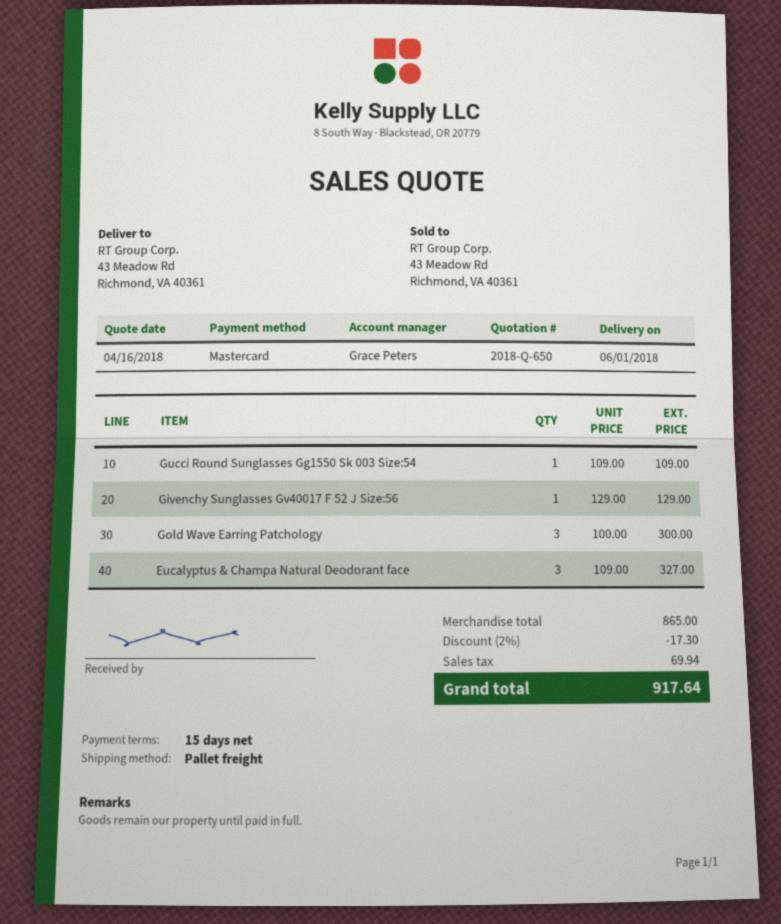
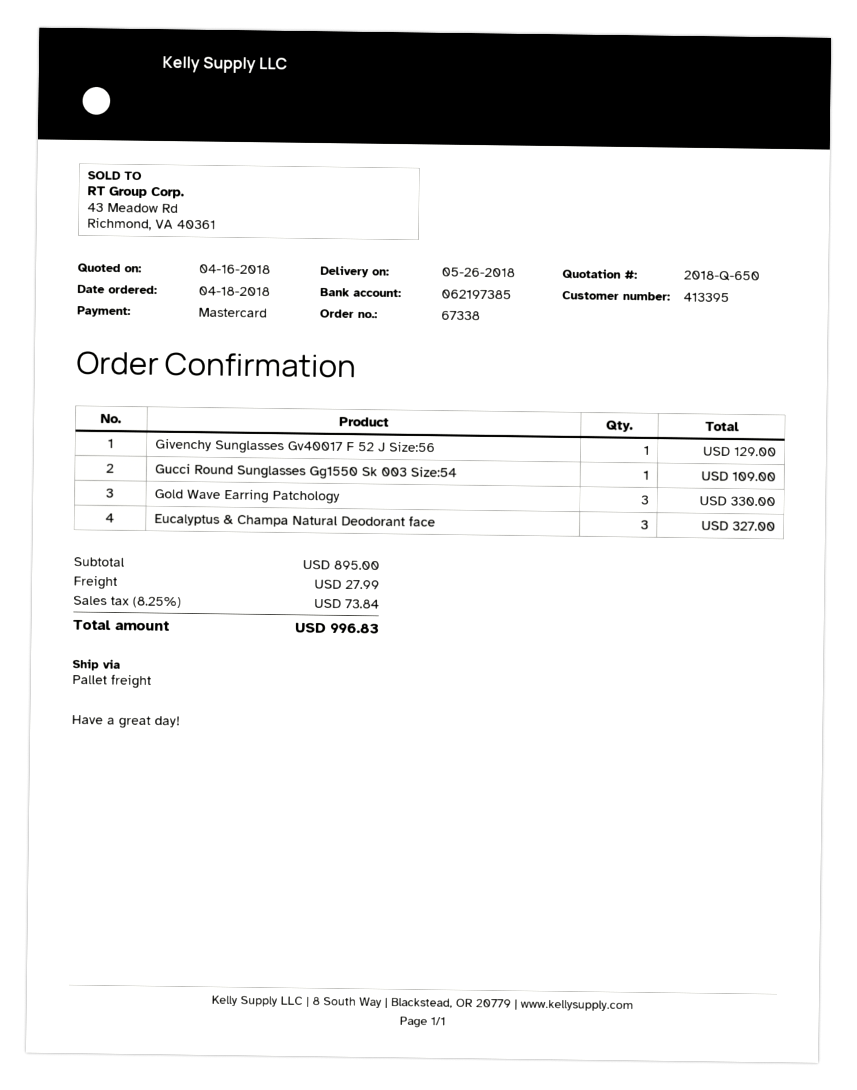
delivery date: 2018-06-01 -> 2018-05-26
Gold Wave Earring Patchology: 3 for 300.00 -> 3 for 330.00
subtotal: 865.00 -> 895.00
discount: 2% = 17.30 -> none
shipping: none -> 27.99
tax: 69.94 -> 73.84
total: 917.64 -> 996.83

